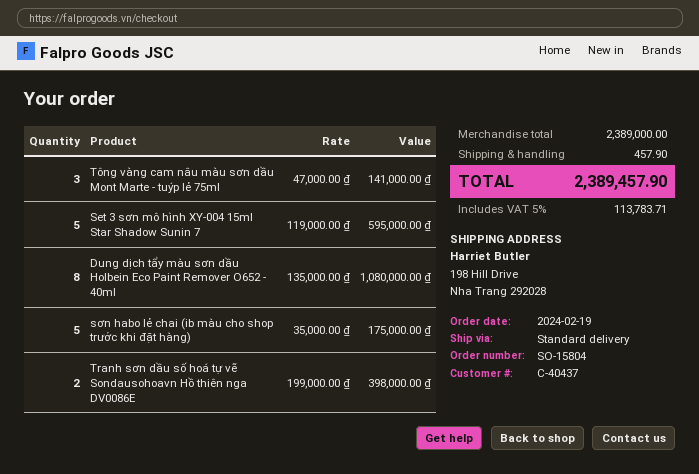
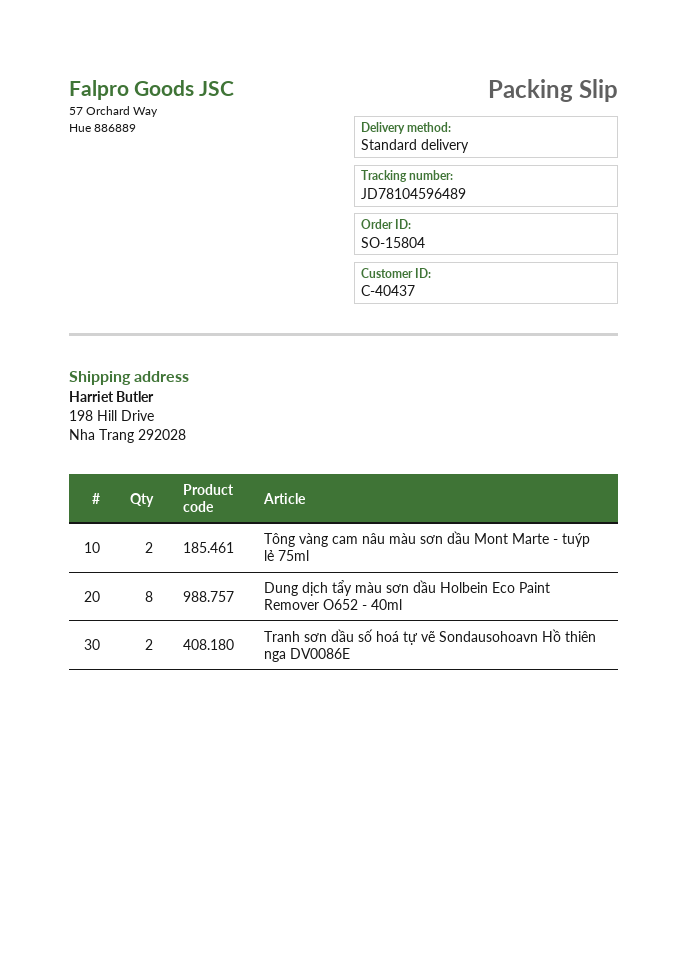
Tông vàng cam nâu màu sơn dầu Mont Marte - tuýp lẻ 75ml: 3 -> 2
Set 3 sơn mô hình XY-004 15ml Star Shadow Sunin 7: 5 -> none
sơn habo lẻ chai (ib màu cho shop trước khi đặt hàng): 5 -> none

